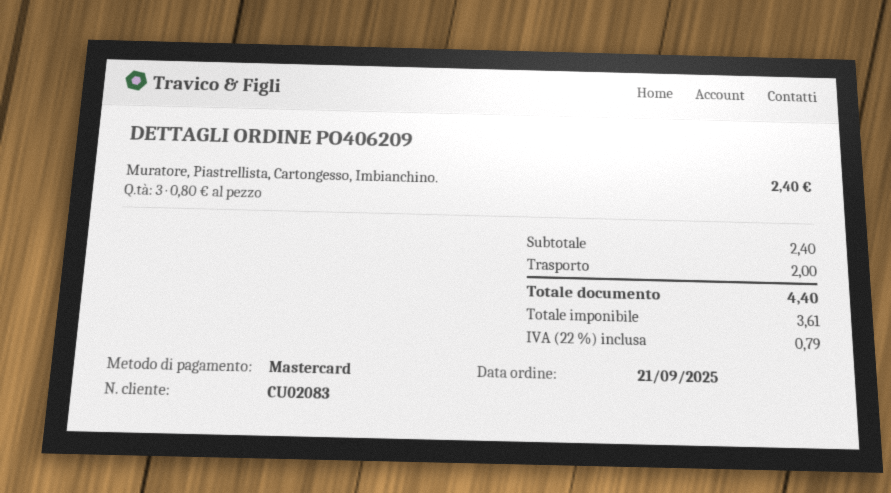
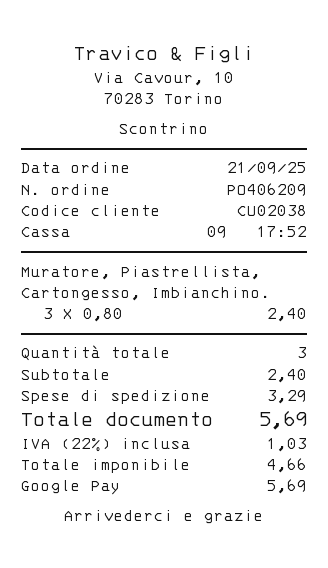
customer number: CU02083 -> CU02038
payment method: Mastercard -> Google Pay
shipping: 2.00 -> 3.29
net: 3.61 -> 4.66
tax: 22% = 0.79 -> 22% = 1.03
total: 4.40 -> 5.69

